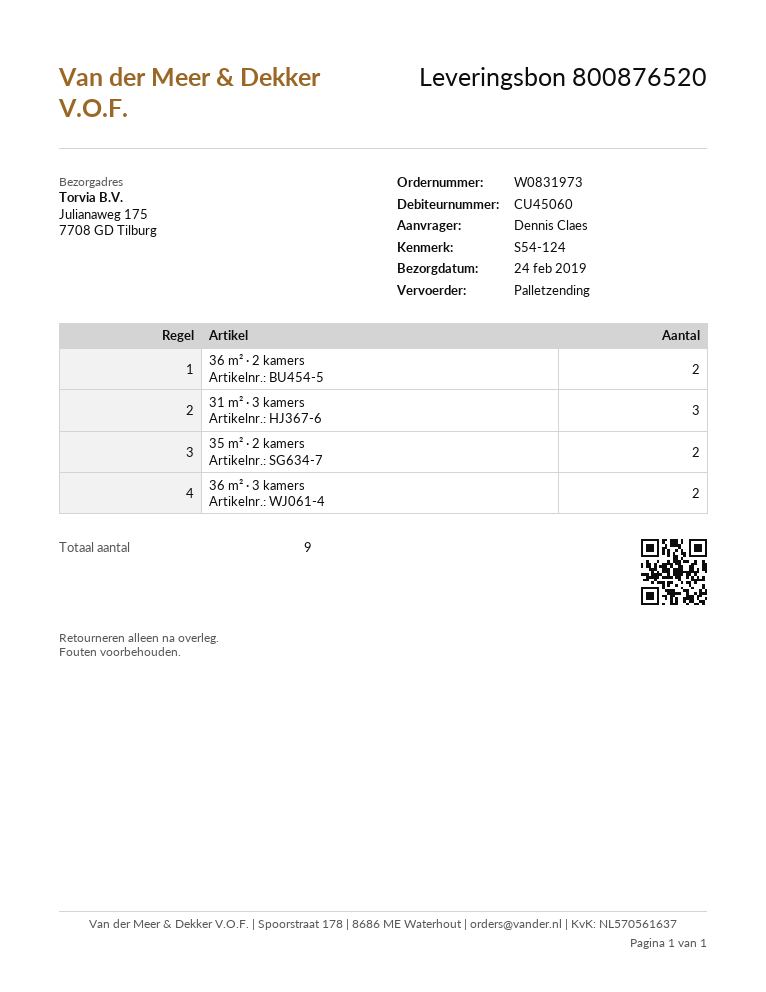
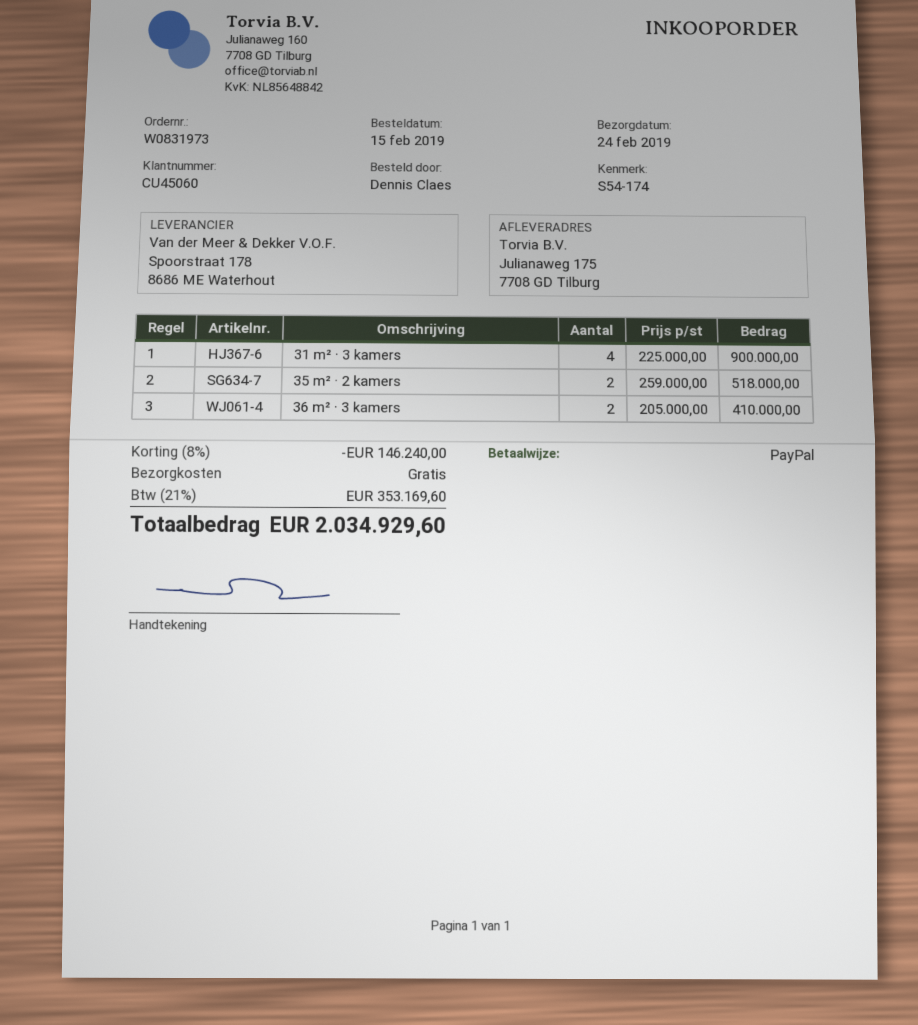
reference: S54-124 -> S54-174
36 m² · 2 kamers: 2 -> none
31 m² · 3 kamers: 3 -> 4

